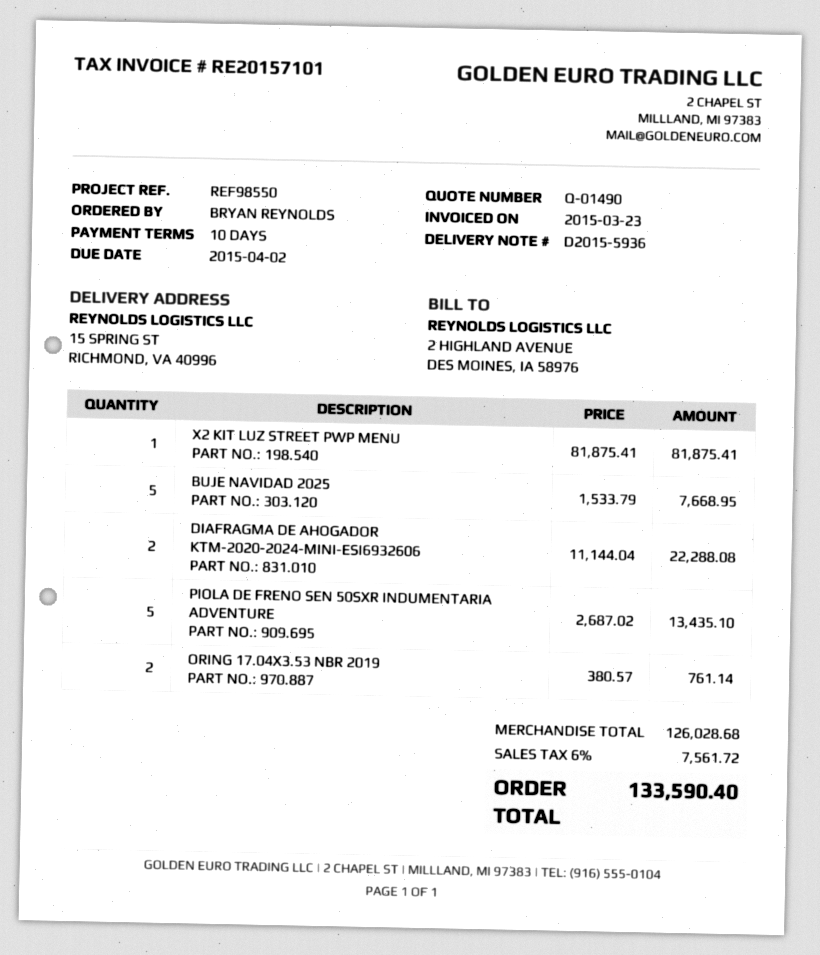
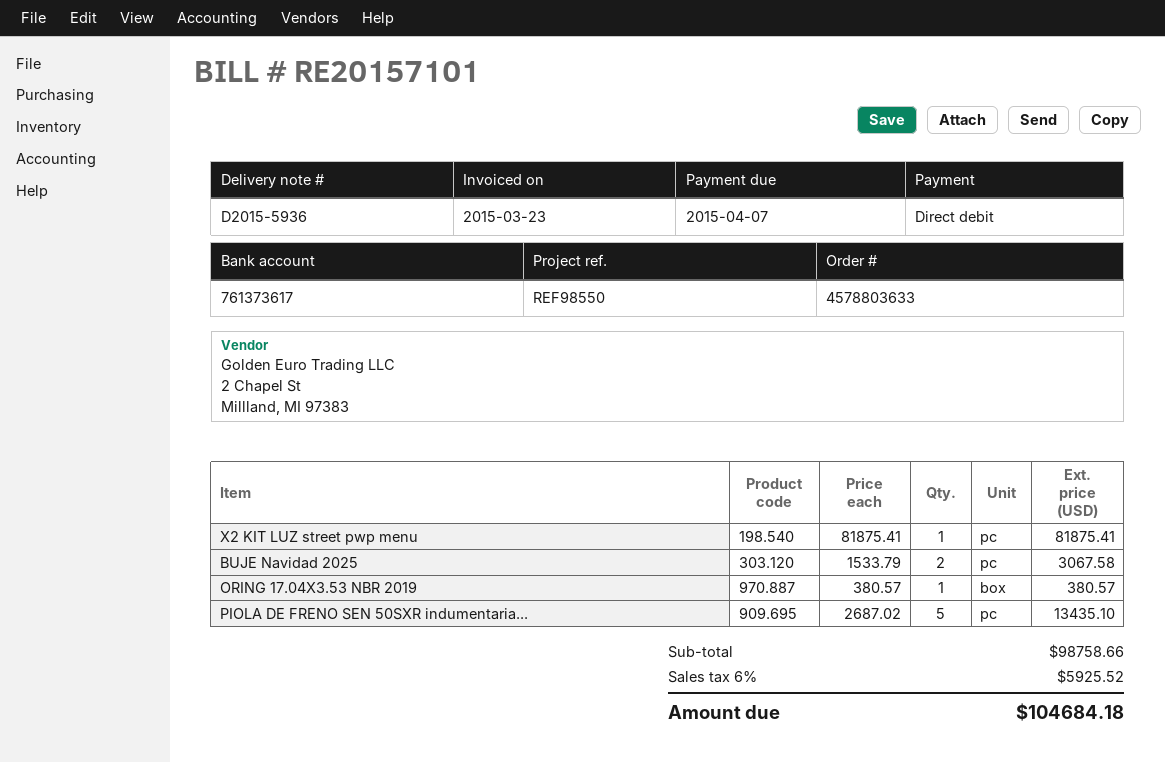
due date: 2015-04-02 -> 2015-04-07
BUJE NAVIDAD 2025: 5 x 1533.79 = 7668.95 -> 2 x 1533.79 = 3067.58
DIAFRAGMA DE AHOGADOR KTM-2020-2024-MINI-ESI6932606: 2 x 11144.04 = 22288.08 -> none
ORING 17.04X3.53 NBR 2019: 2 x 380.57 = 761.14 -> 1 x 380.57 = 380.57
subtotal: 126028.68 -> 98758.66
tax: 6% = 7561.72 -> 6% = 5925.52
total: 133590.40 -> 104684.18

